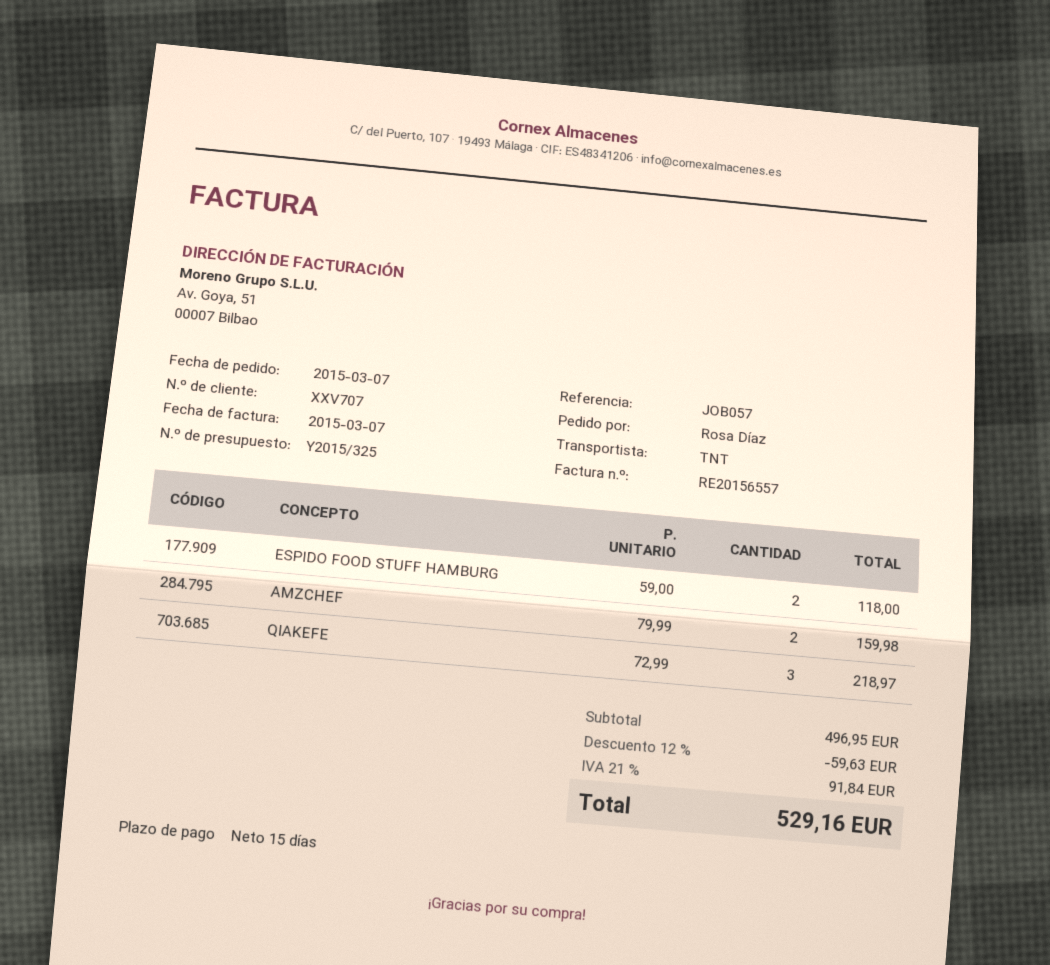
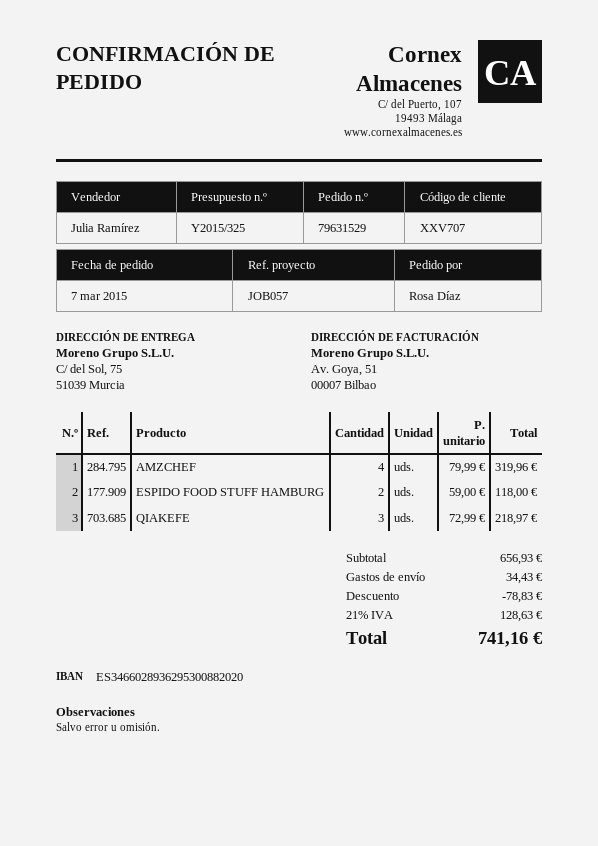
AMZCHEF: 2 x 79.99 = 159.98 -> 4 x 79.99 = 319.96
subtotal: 496.95 -> 656.93
discount: 59.63 -> 78.83
shipping: none -> 34.43
tax: 21% = 91.84 -> 21% = 128.63
total: 529.16 -> 741.16

